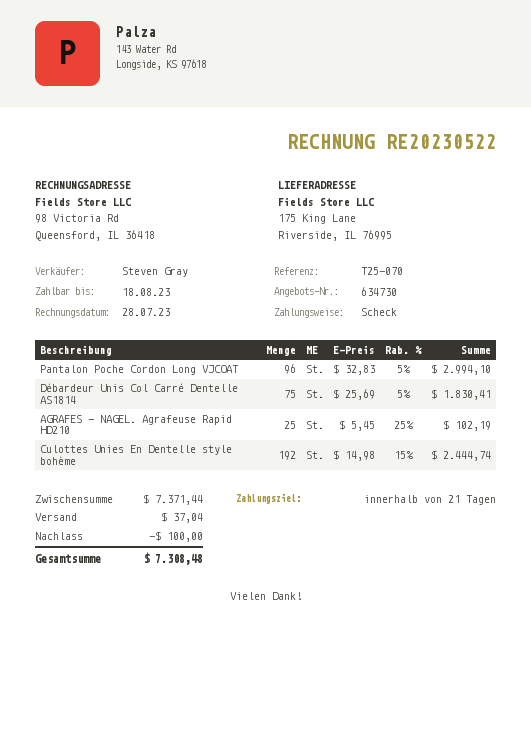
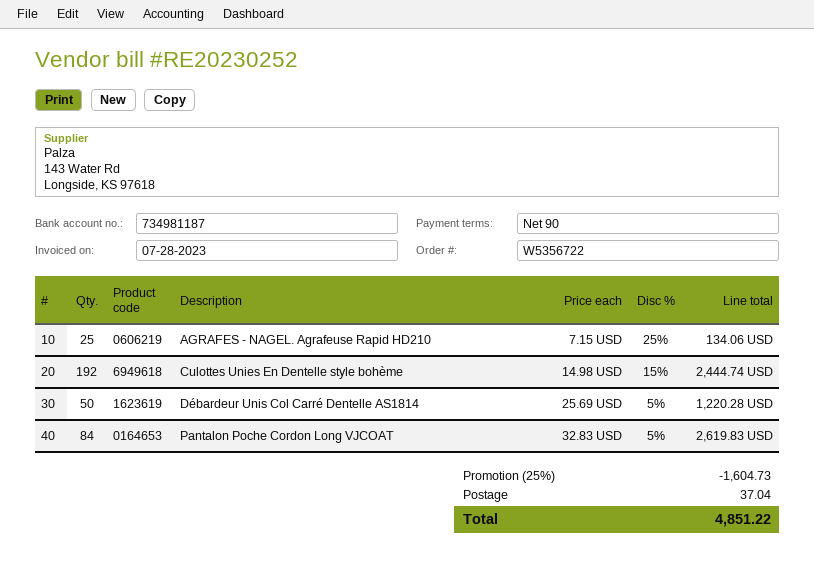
invoice number: RE20230522 -> RE20230252
payment terms: 21 days -> 90 days
Pantalon Poche Cordon Long VJCOAT: 96 x 32.83 - 5% = 2994.10 -> 84 x 32.83 - 5% = 2619.83
Débardeur Unis Col Carré Dentelle AS1814: 75 x 25.69 - 5% = 1830.41 -> 50 x 25.69 - 5% = 1220.28
AGRAFES - NAGEL. Agrafeuse Rapid HD210: 25 x 5.45 - 25% = 102.19 -> 25 x 7.15 - 25% = 134.06
discount: 100.00 -> 1604.73
total: 7308.48 -> 4851.22

